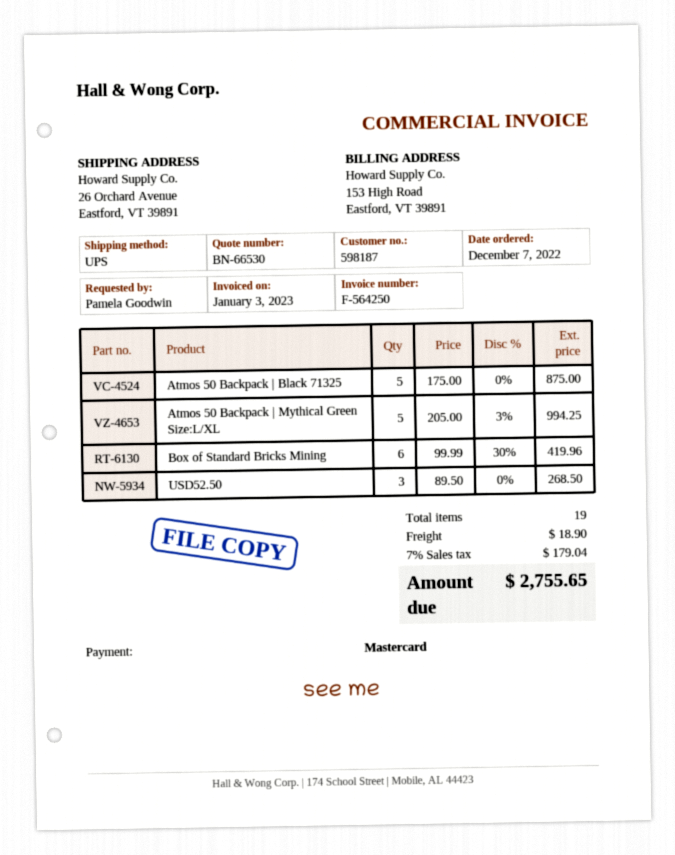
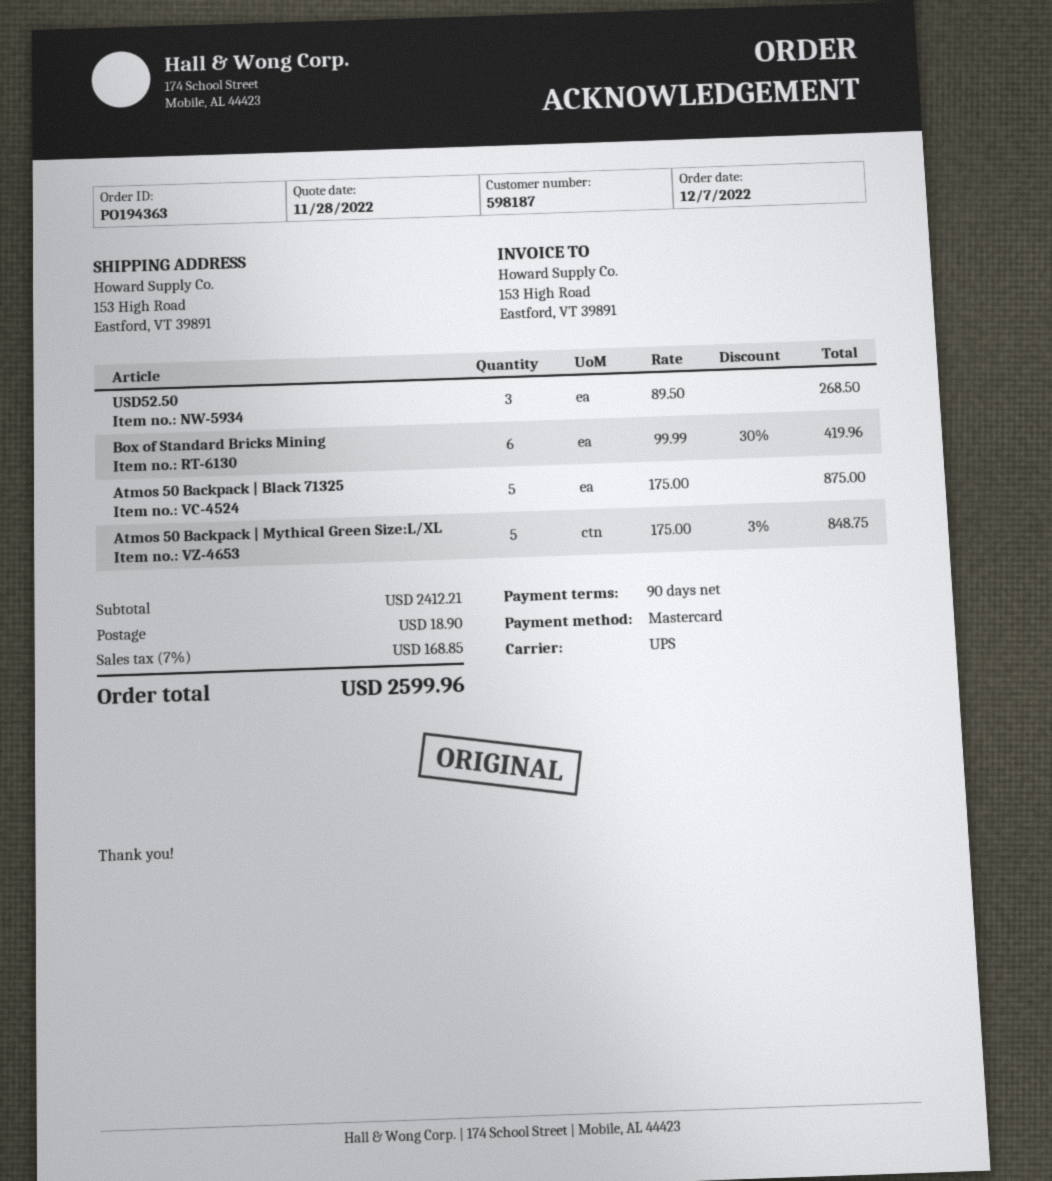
ship to: 26 Orchard Avenue, Eastford, VT 39891 -> 153 High Road, Eastford, VT 39891
Atmos 50 Backpack | Mythical Green Size:L/XL: 5 x 205.00 - 3% = 994.25 -> 5 x 175.00 - 3% = 848.75
tax: 7% = 179.04 -> 7% = 168.85
total: 2755.65 -> 2599.96

